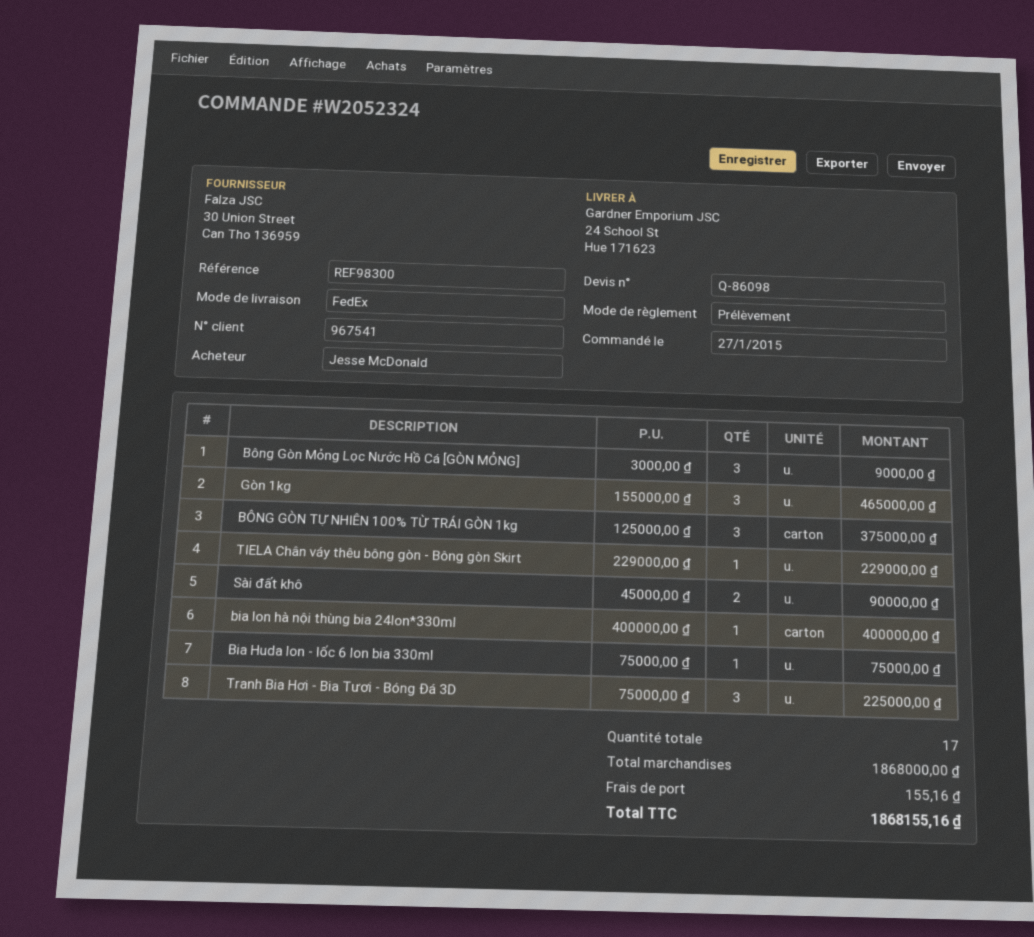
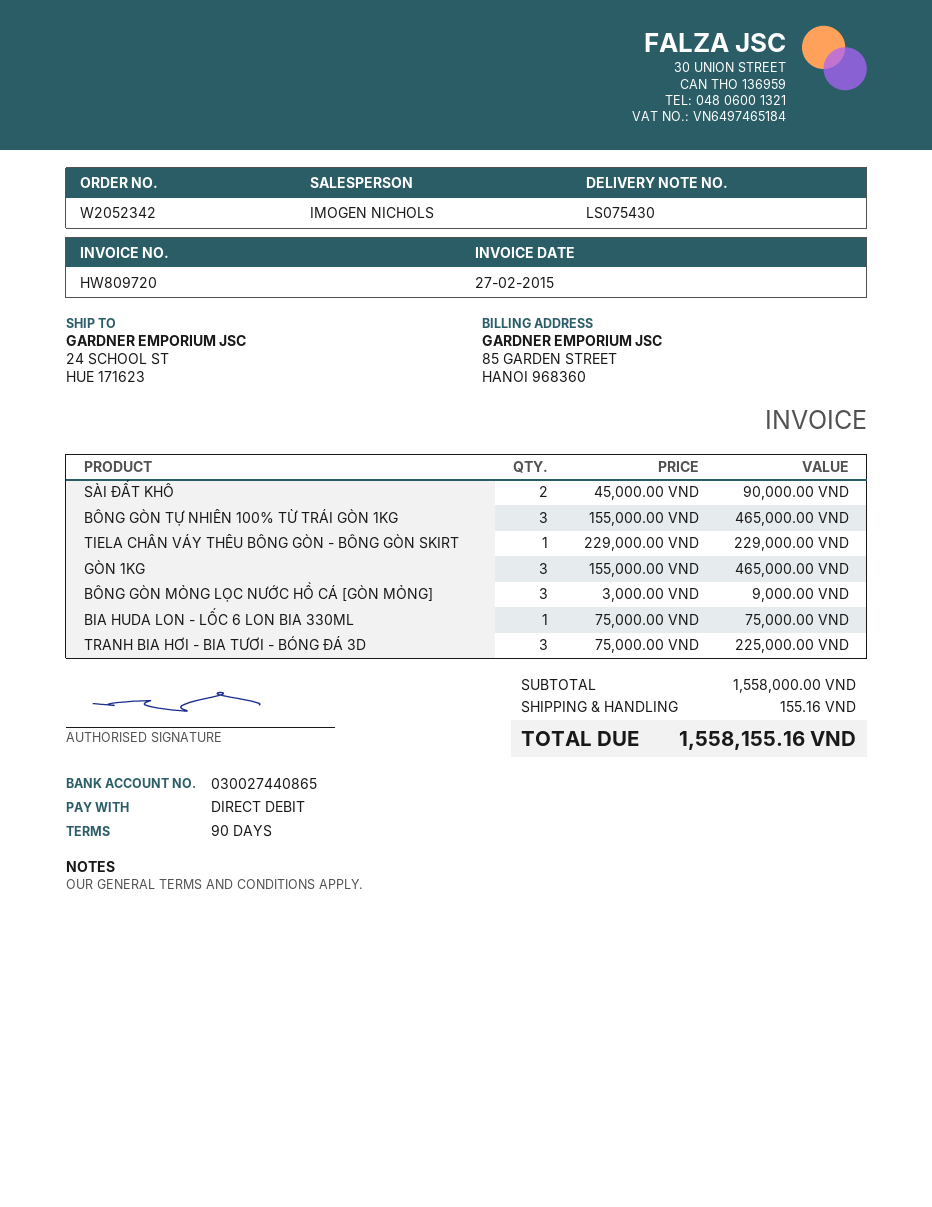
order number: W2052324 -> W2052342
BÔNG GÒN TỰ NHIÊN 100% TỪ TRÁI GÒN 1kg: 3 x 125000.00 = 375000.00 -> 3 x 155000.00 = 465000.00
bia lon hà nội thùng bia 24lon*330ml: 1 x 400000.00 = 400000.00 -> none
subtotal: 1868000.00 -> 1558000.00
total: 1868155.16 -> 1558155.16

